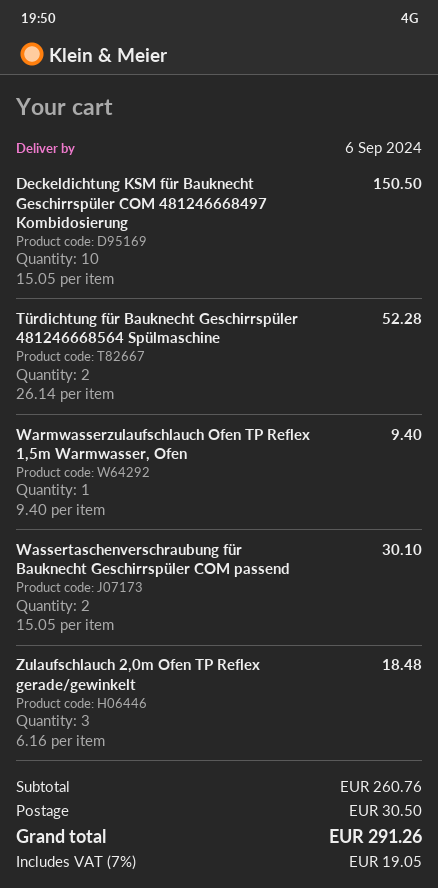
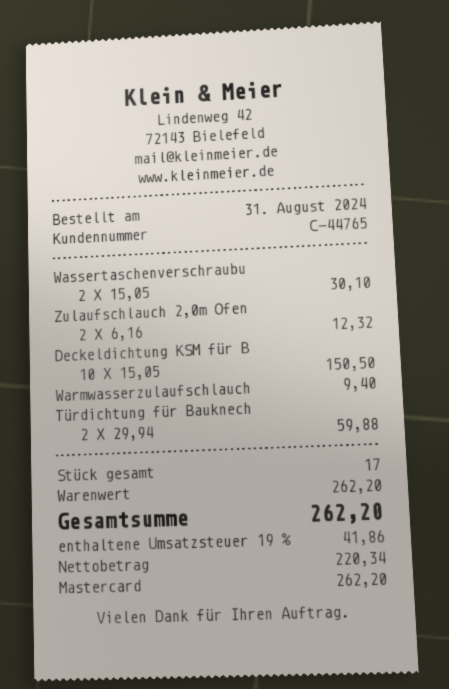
Türdichtung für Bauknecht Geschirrspüler 481246668564 Spülmaschine: 2 x 26.14 = 52.28 -> 2 x 29.94 = 59.88
Zulaufschlauch 2,0m Ofen TP Reflex gerade/gewinkelt: 3 x 6.16 = 18.48 -> 2 x 6.16 = 12.32
subtotal: 260.76 -> 262.20
shipping: 30.50 -> none
tax: 7% = 19.05 -> 19% = 41.86
total: 291.26 -> 262.20

